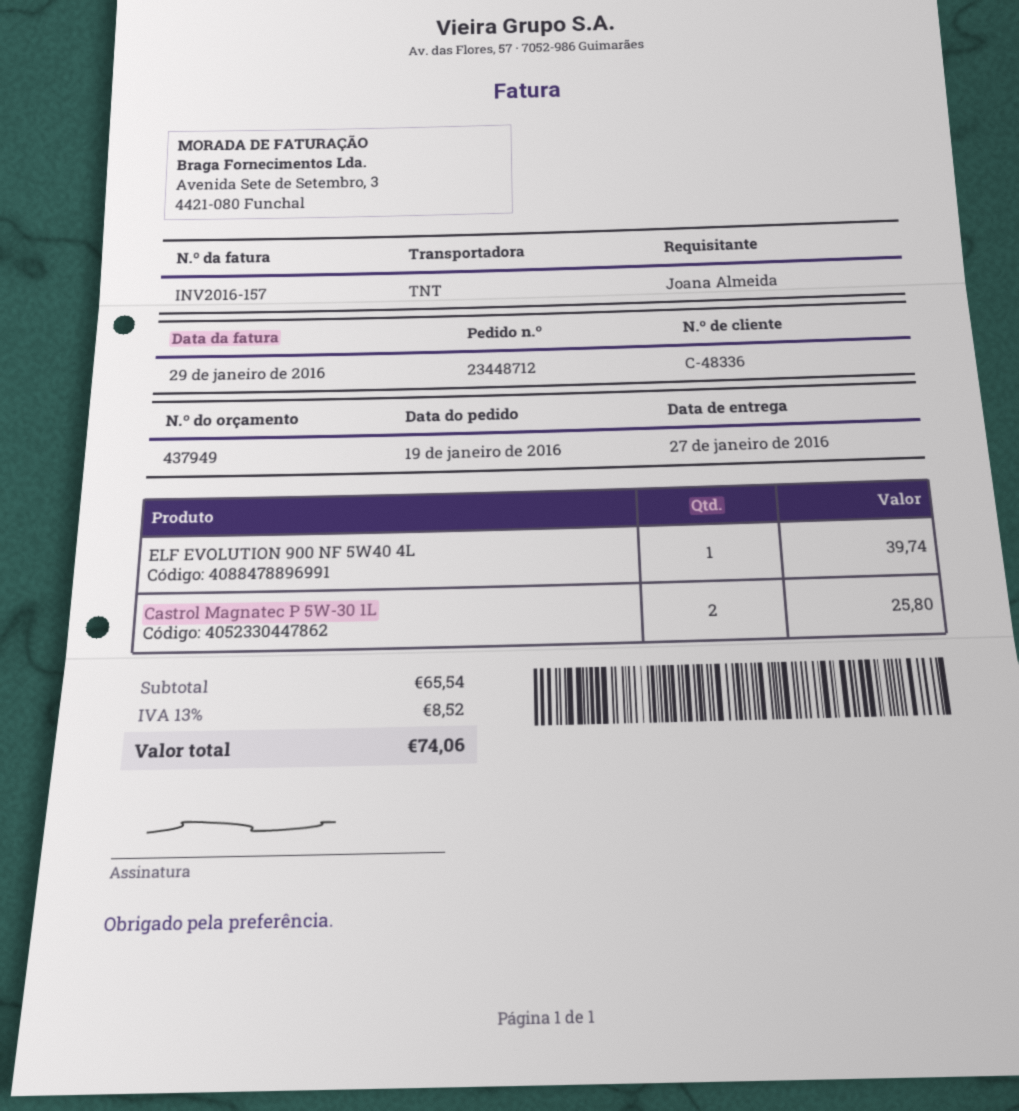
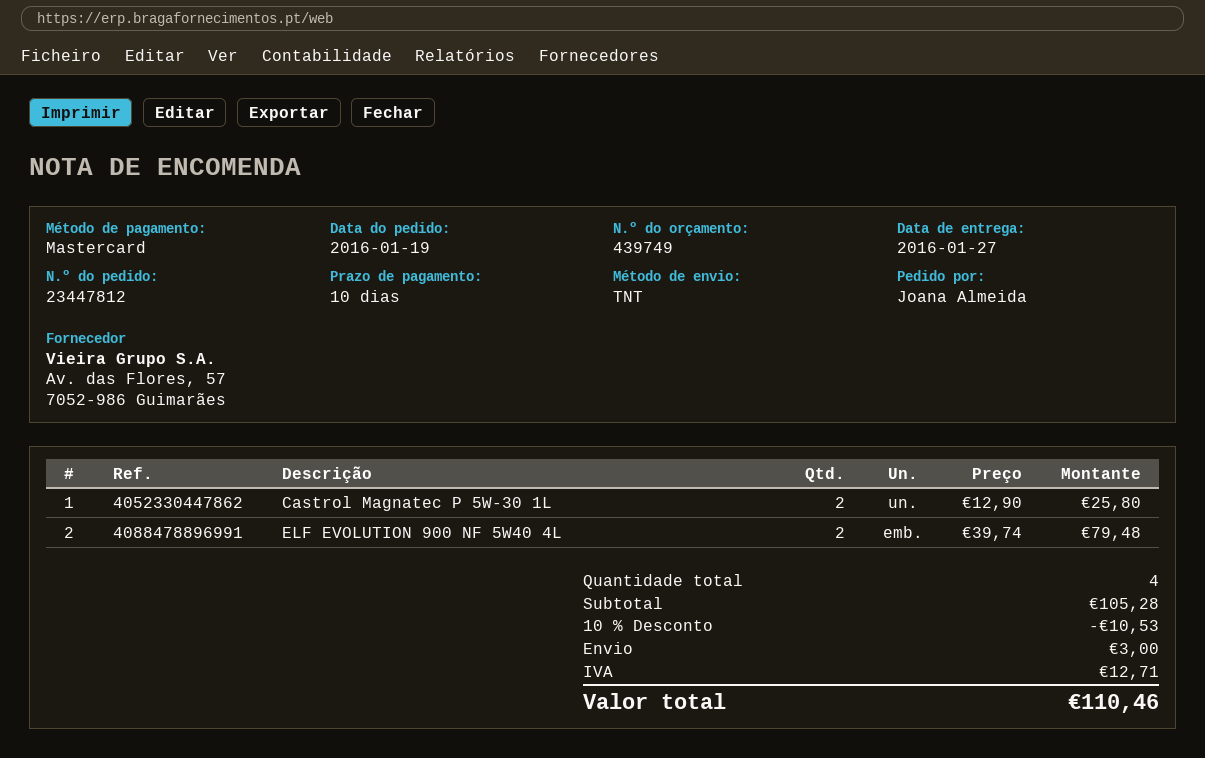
quote number: 437949 -> 439749
order number: 23448712 -> 23447812
ELF EVOLUTION 900 NF 5W40 4L: 1 for 39.74 -> 2 for 79.48
subtotal: 65.54 -> 105.28
discount: none -> 10% = 10.53
shipping: none -> 3.00
tax: 8.52 -> 12.71
total: 74.06 -> 110.46

